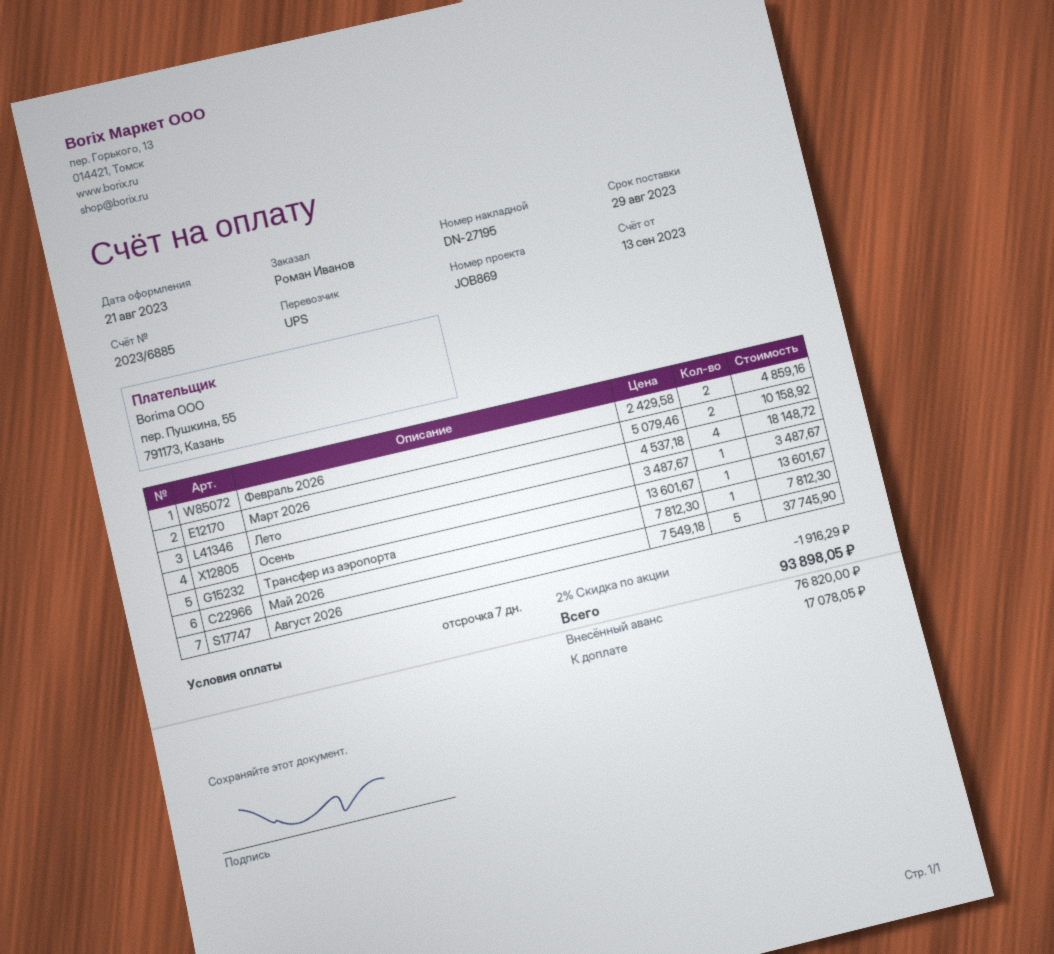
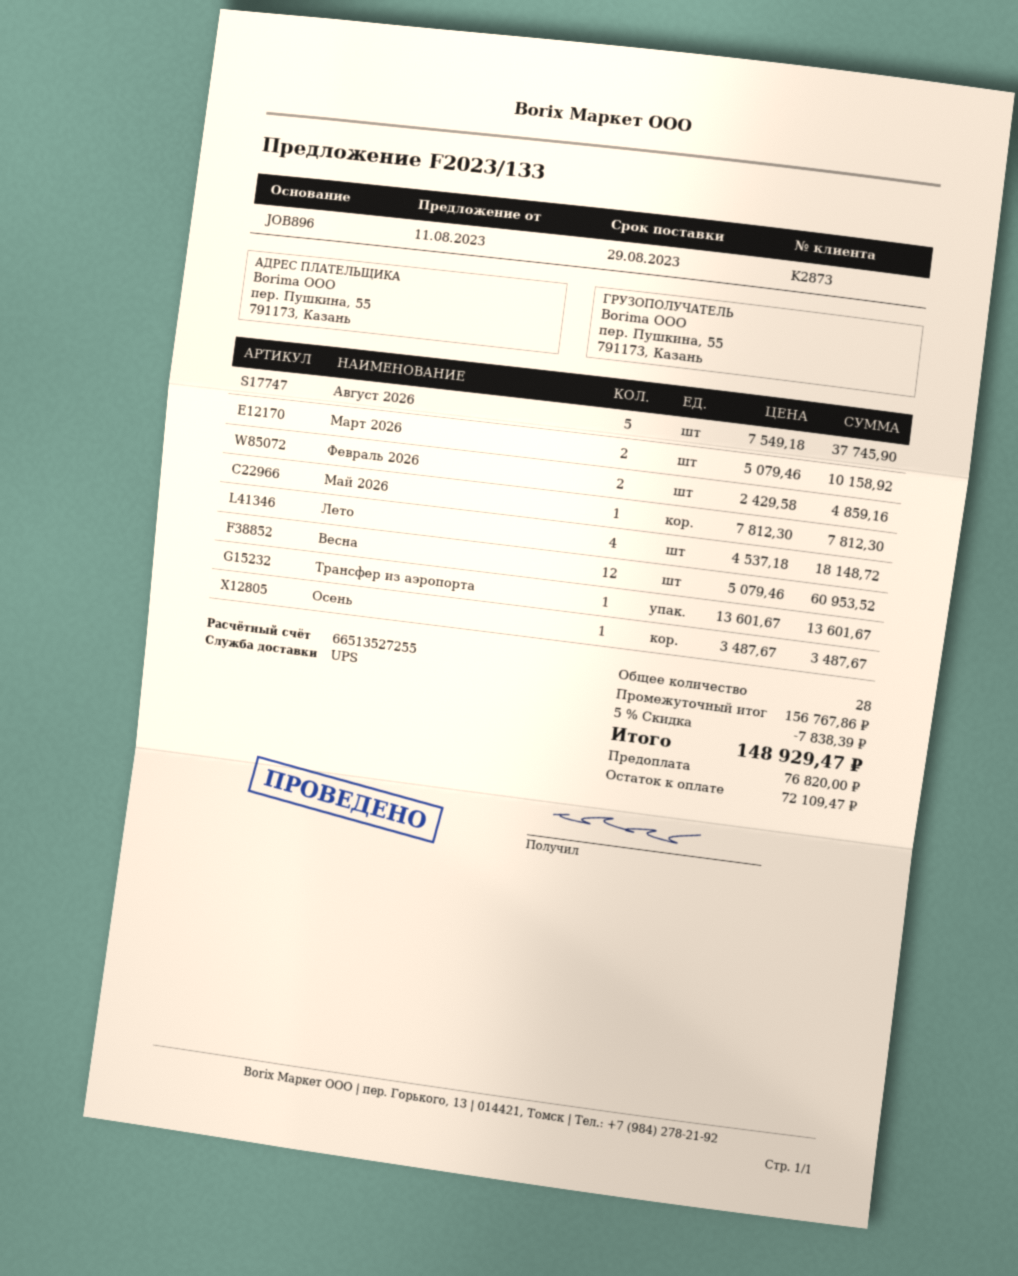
reference: JOB869 -> JOB896
Весна: none -> 12 x 5079.46 = 60953.52
discount: 2% = 1916.29 -> 5% = 7838.39
total: 93898.05 -> 148929.47
balance: 17078.05 -> 72109.47

